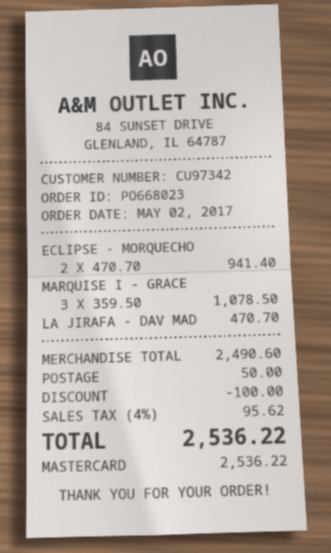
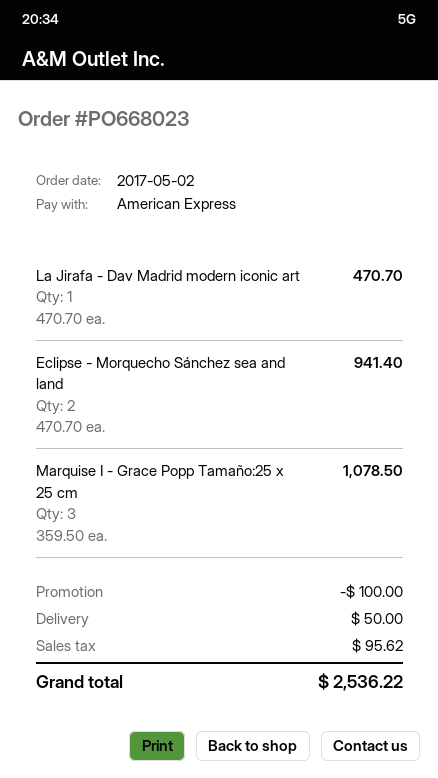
payment method: Mastercard -> American Express

